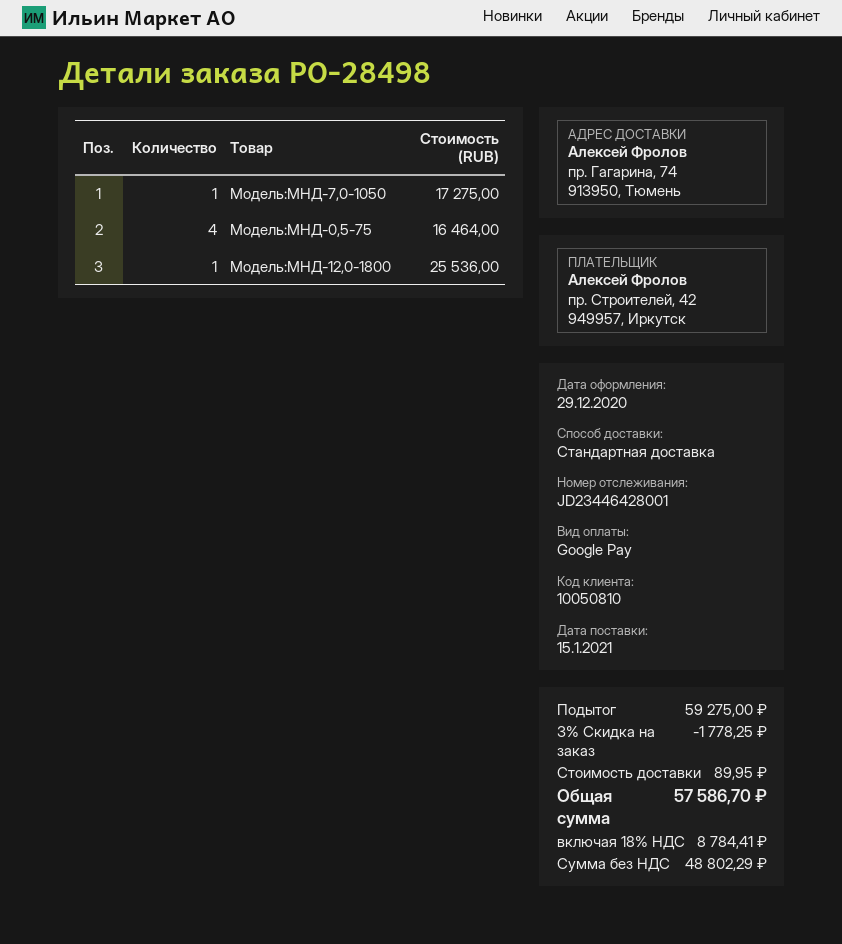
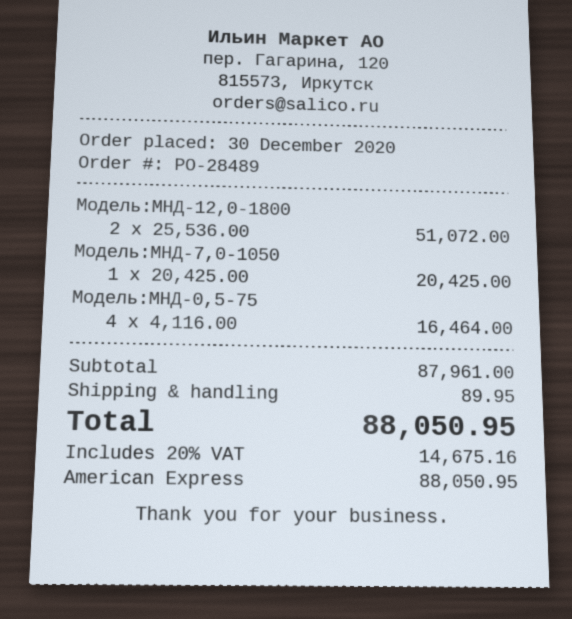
order number: PO-28498 -> PO-28489
order date: 2020-12-29 -> 2020-12-30
payment method: Google Pay -> American Express
Модель:МНД-7,0-1050: 1 for 17275.00 -> 1 for 20425.00
Модель:МНД-12,0-1800: 1 for 25536.00 -> 2 for 51072.00
subtotal: 59275.00 -> 87961.00
discount: 3% = 1778.25 -> none
tax: 18% = 8784.41 -> 20% = 14675.16
total: 57586.70 -> 88050.95

